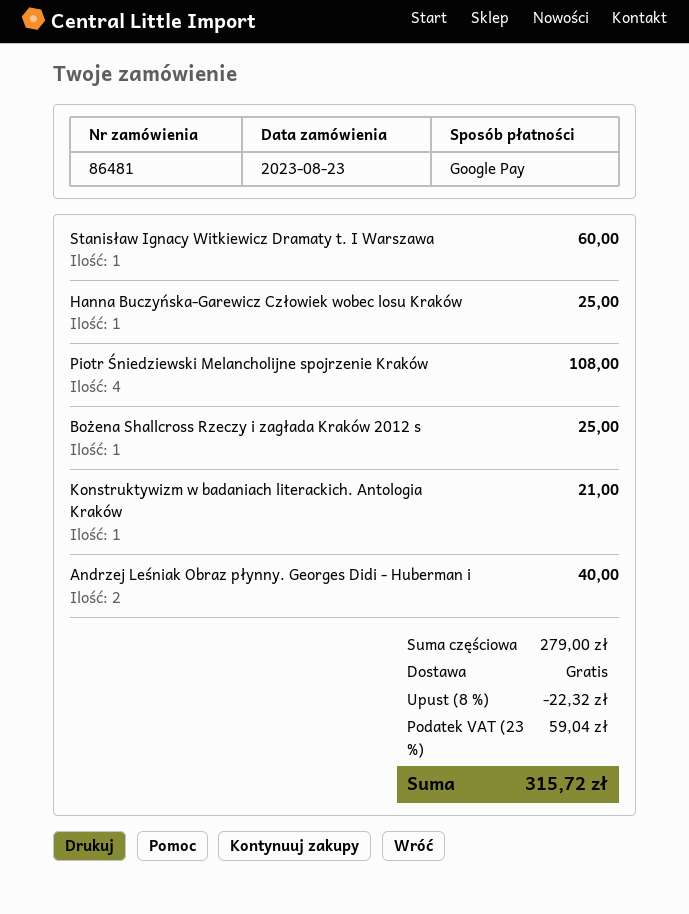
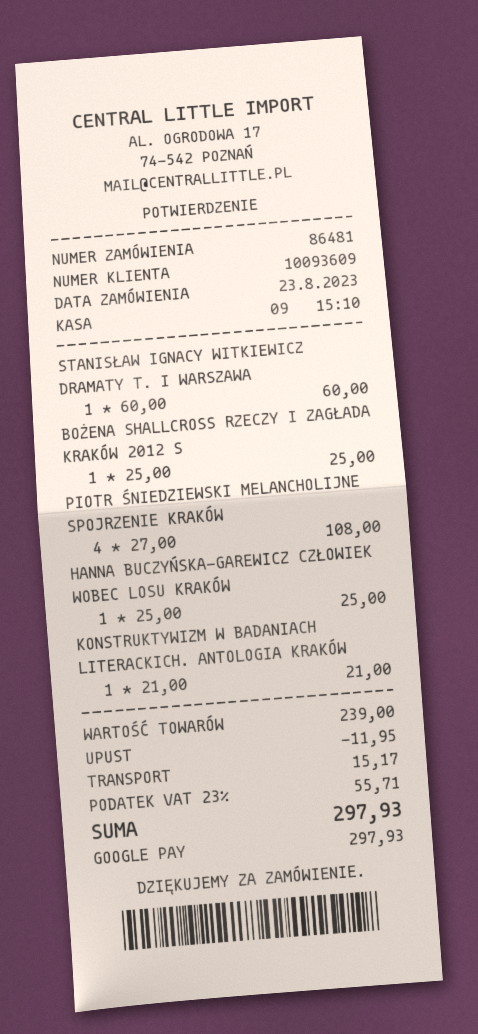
Andrzej Leśniak Obraz płynny. Georges Didi - Huberman i: 2 for 40.00 -> none
subtotal: 279.00 -> 239.00
discount: 22.32 -> 11.95
shipping: 0.00 -> 15.17
tax: 23% = 59.04 -> 23% = 55.71
total: 315.72 -> 297.93

